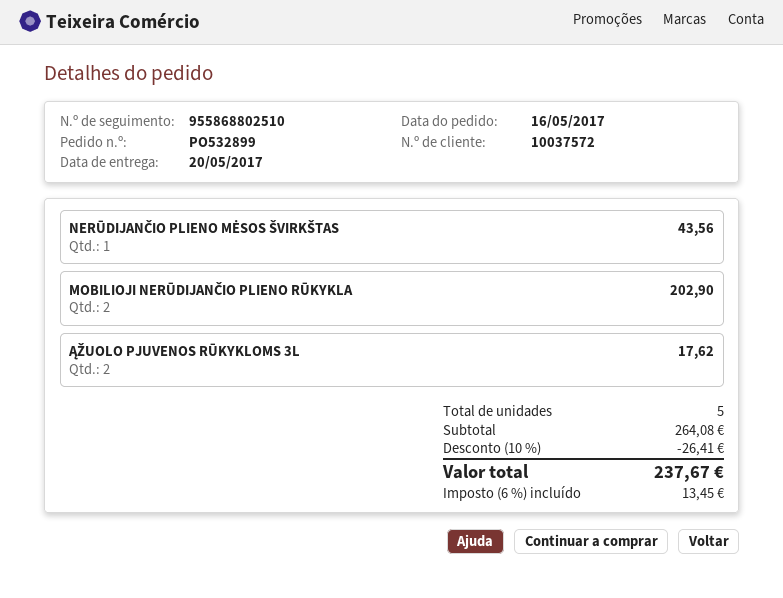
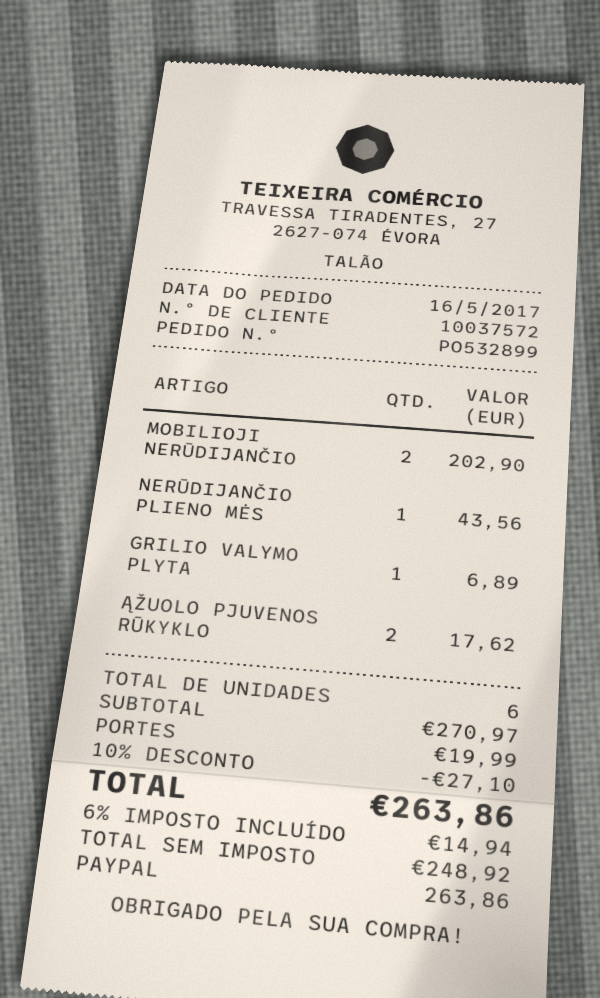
GRILIO VALYMO PLYTA: none -> 1 for 6.89
total quantity: 5 -> 6
subtotal: 264.08 -> 270.97
discount: 10% = 26.41 -> 10% = 27.10
shipping: none -> 19.99
tax: 6% = 13.45 -> 6% = 14.94
total: 237.67 -> 263.86

